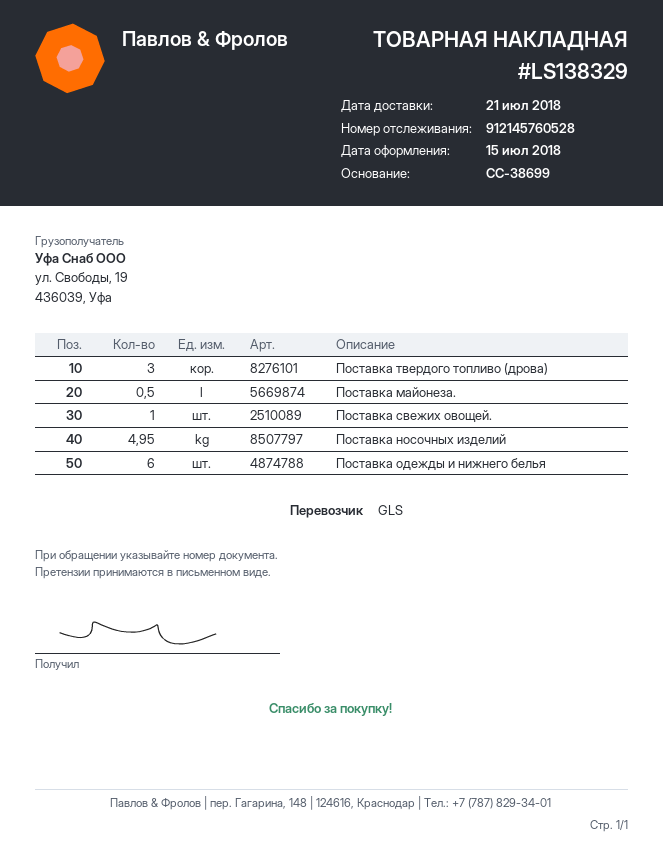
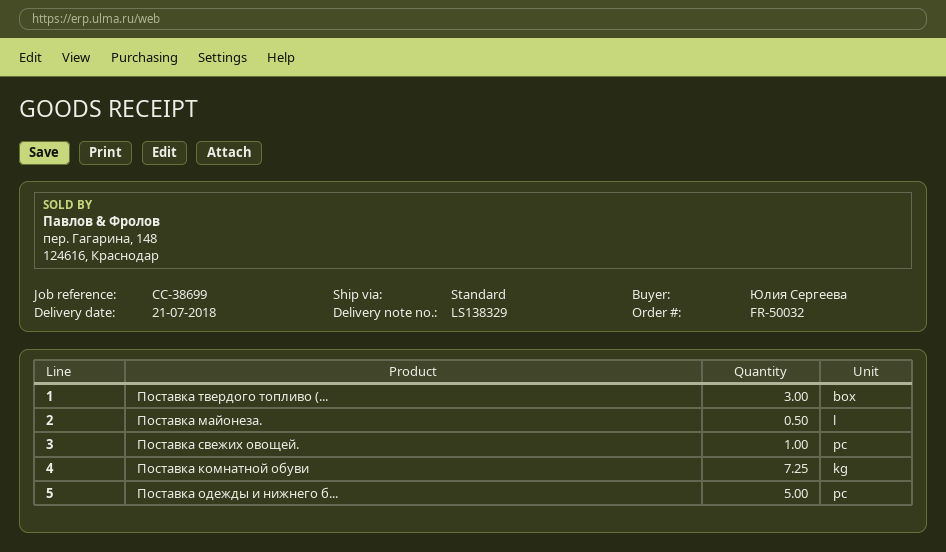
shipping method: GLS -> standard
Поставка носочных изделий: 4.95 -> none
Поставка одежды и нижнего белья: 6 -> 5
Поставка комнатной обуви: none -> 7.25

